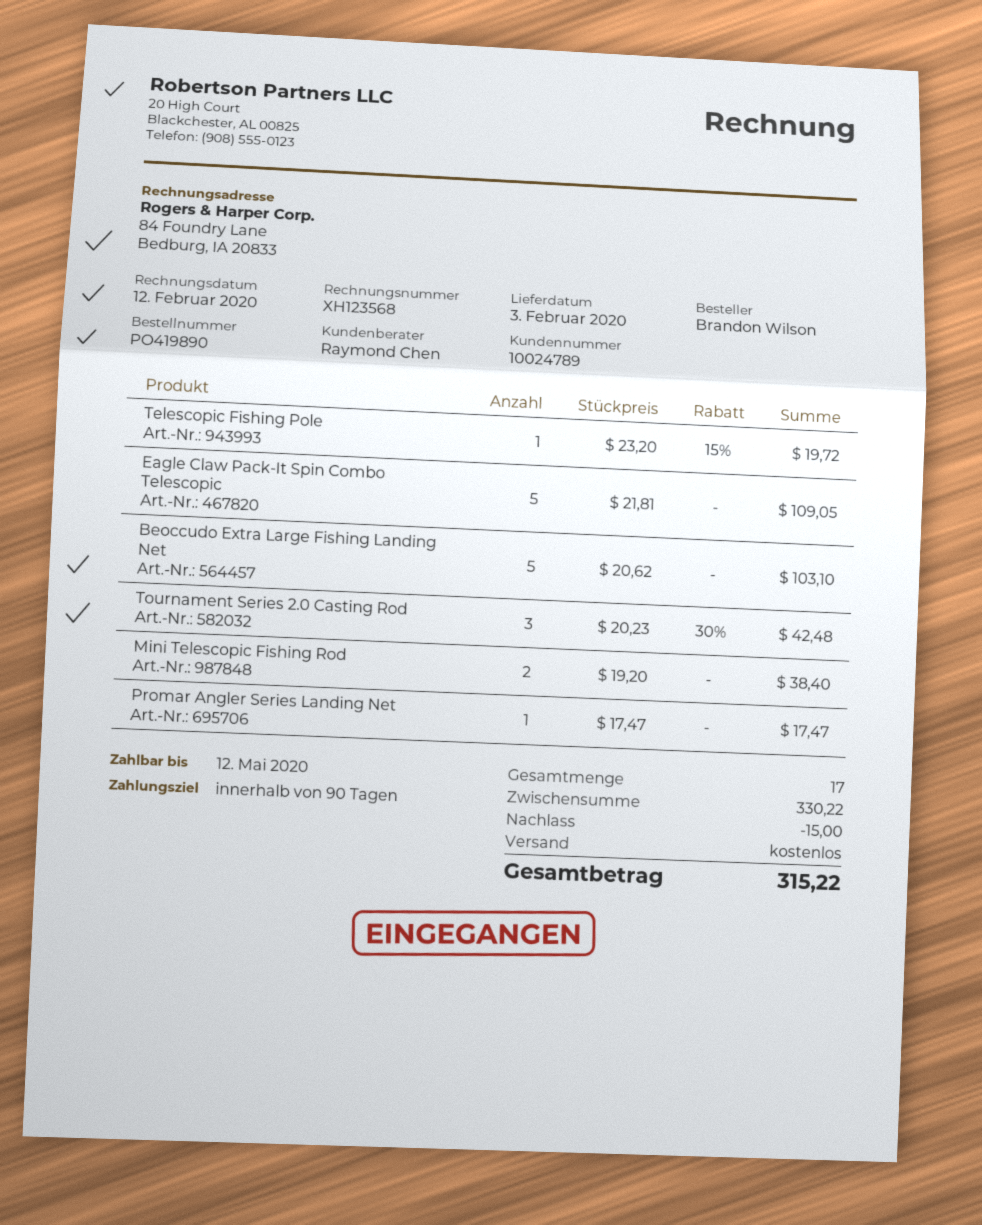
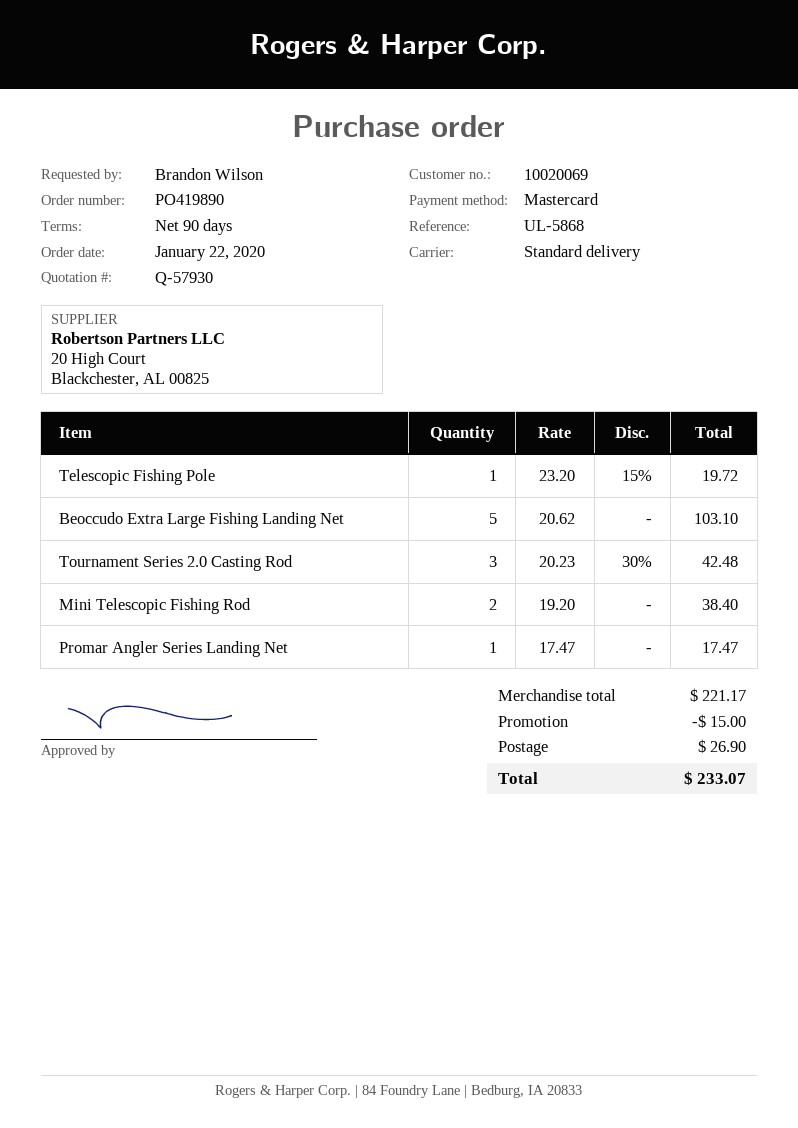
customer number: 10024789 -> 10020069
Eagle Claw Pack-It Spin Combo Telescopic: 5 x 21.81 = 109.05 -> none
subtotal: 330.22 -> 221.17
shipping: 0.00 -> 26.90
total: 315.22 -> 233.07

